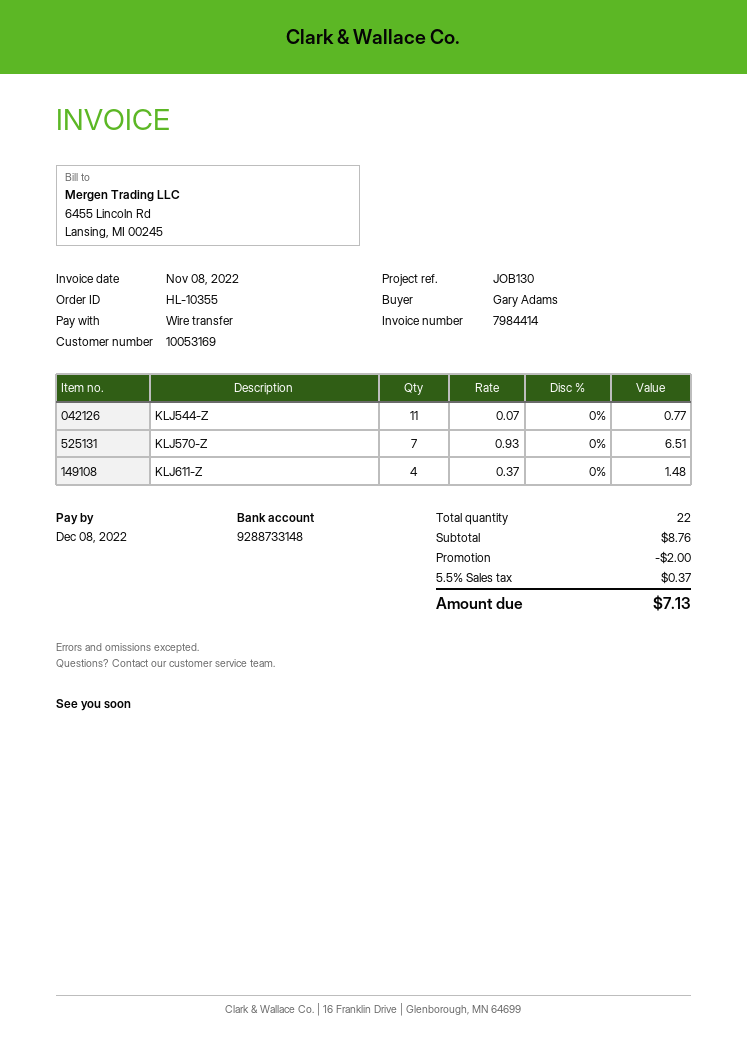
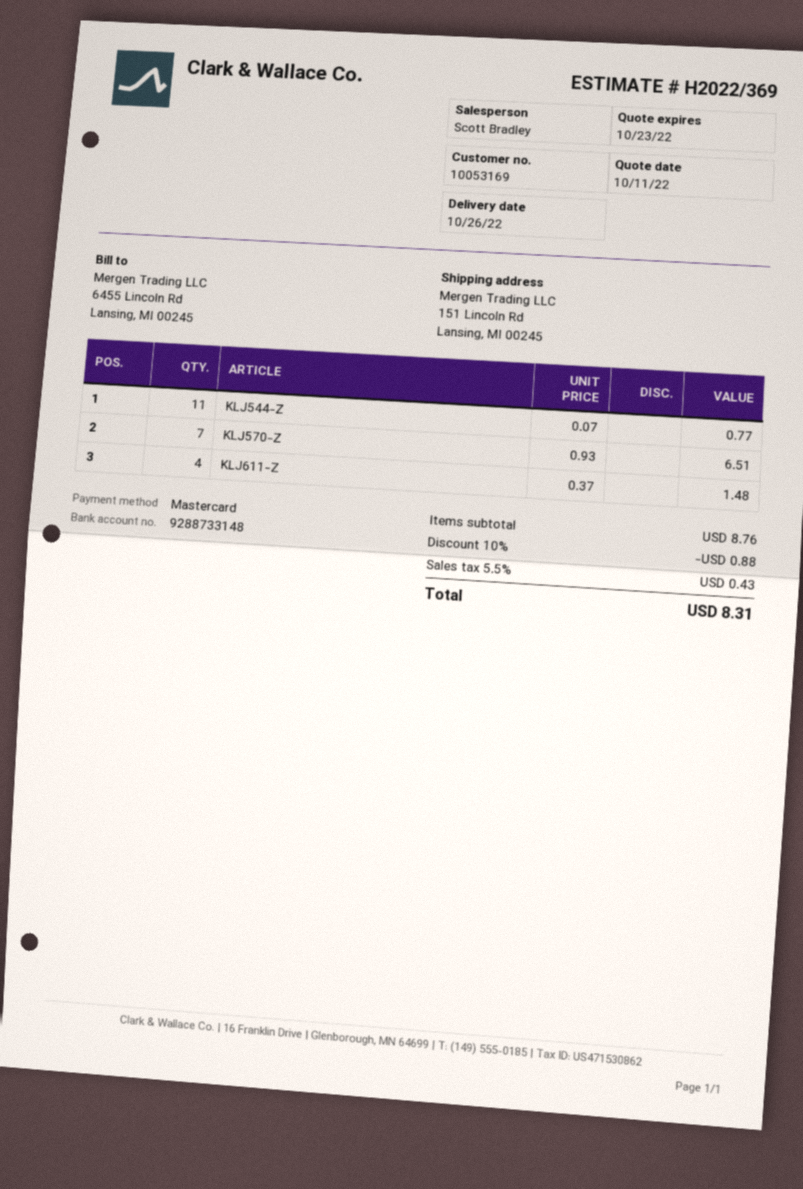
payment method: bank transfer -> Mastercard
discount: 2.00 -> 0.88
tax: 5.5% = 0.37 -> 5.5% = 0.43
total: 7.13 -> 8.31

